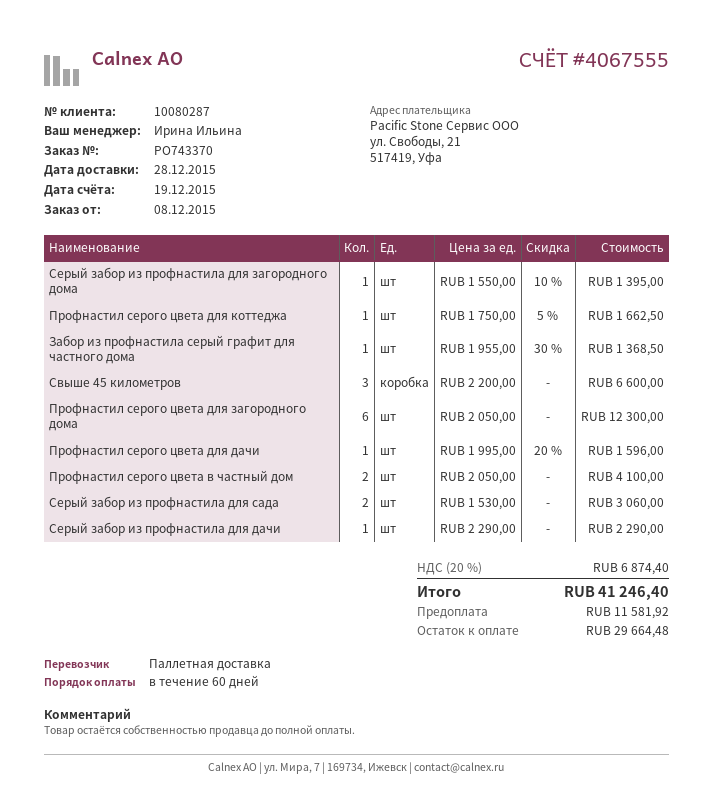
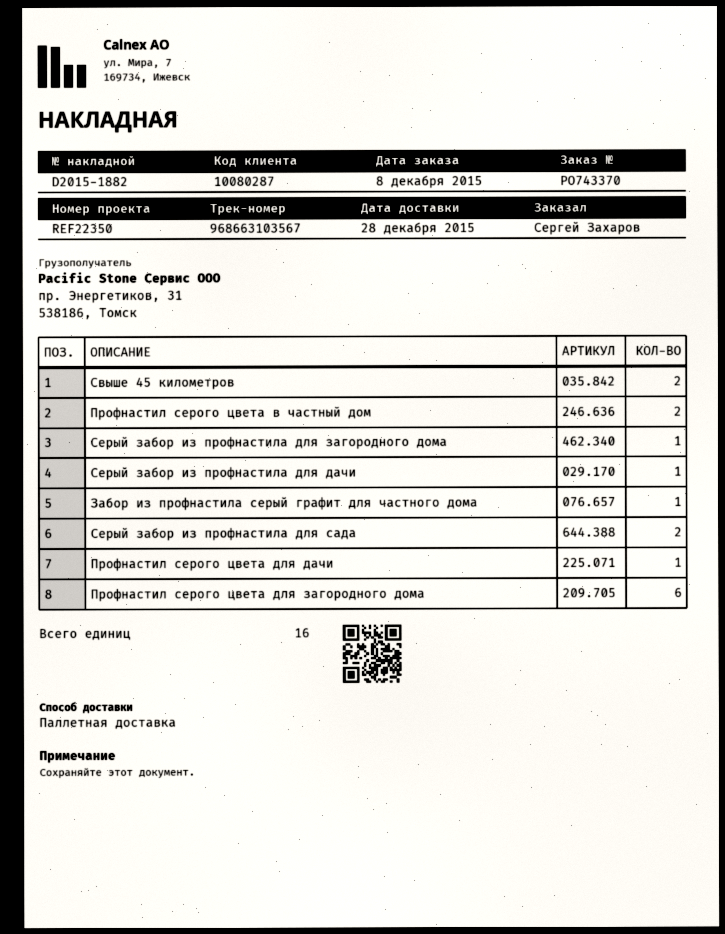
Профнастил серого цвета для коттеджа: 1 -> none
Свыше 45 километров: 3 -> 2

